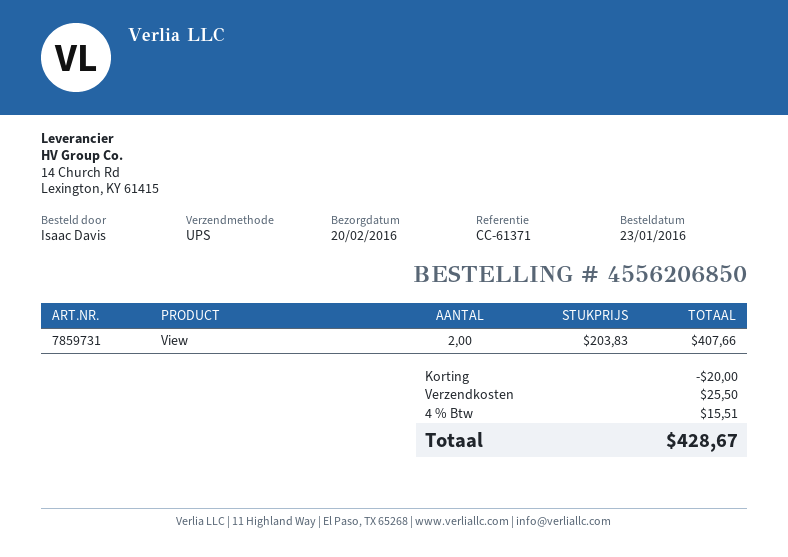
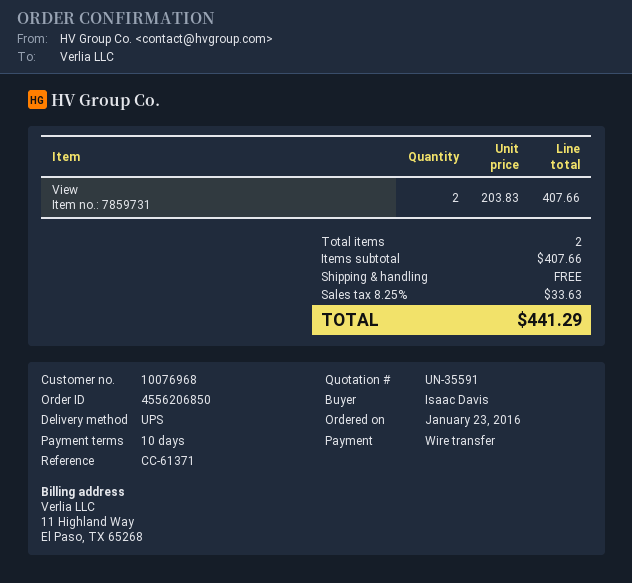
discount: 20.00 -> none
shipping: 25.50 -> 0.00
tax: 4% = 15.51 -> 8.25% = 33.63
total: 428.67 -> 441.29

